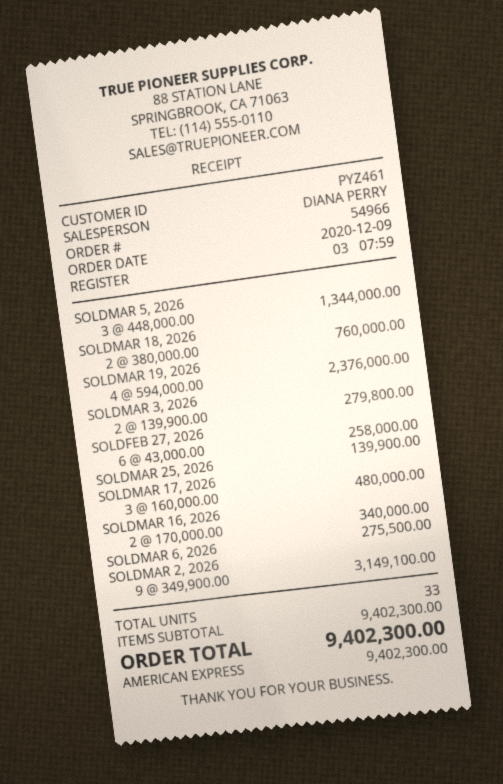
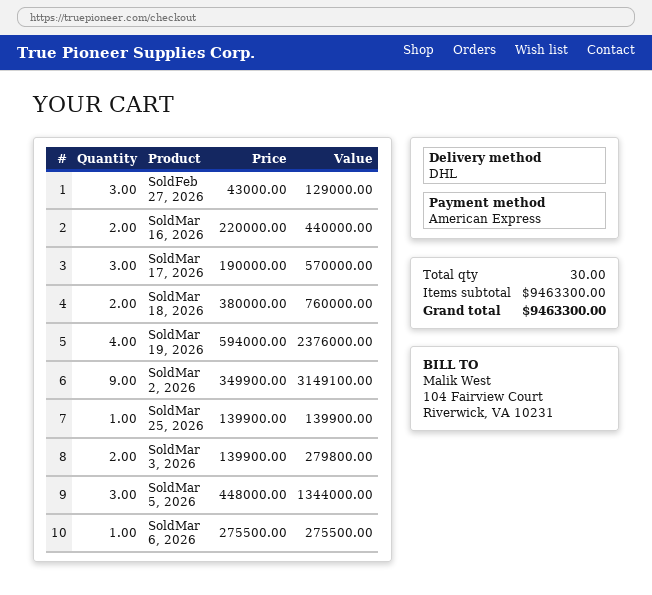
SOLDFEB 27, 2026: 6 x 43000.00 = 258000.00 -> 3 x 43000.00 = 129000.00
SOLDMAR 17, 2026: 3 x 160000.00 = 480000.00 -> 3 x 190000.00 = 570000.00
SOLDMAR 16, 2026: 2 x 170000.00 = 340000.00 -> 2 x 220000.00 = 440000.00
total quantity: 33 -> 30
subtotal: 9402300.00 -> 9463300.00
total: 9402300.00 -> 9463300.00

